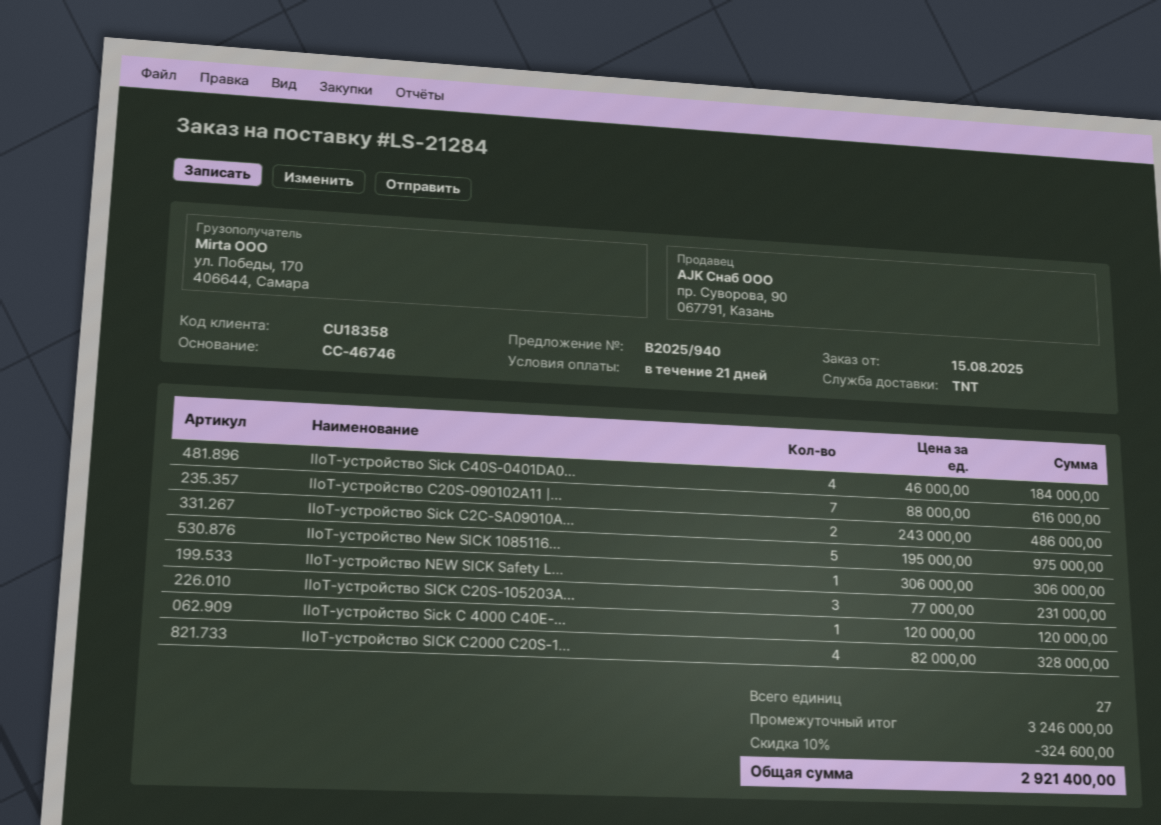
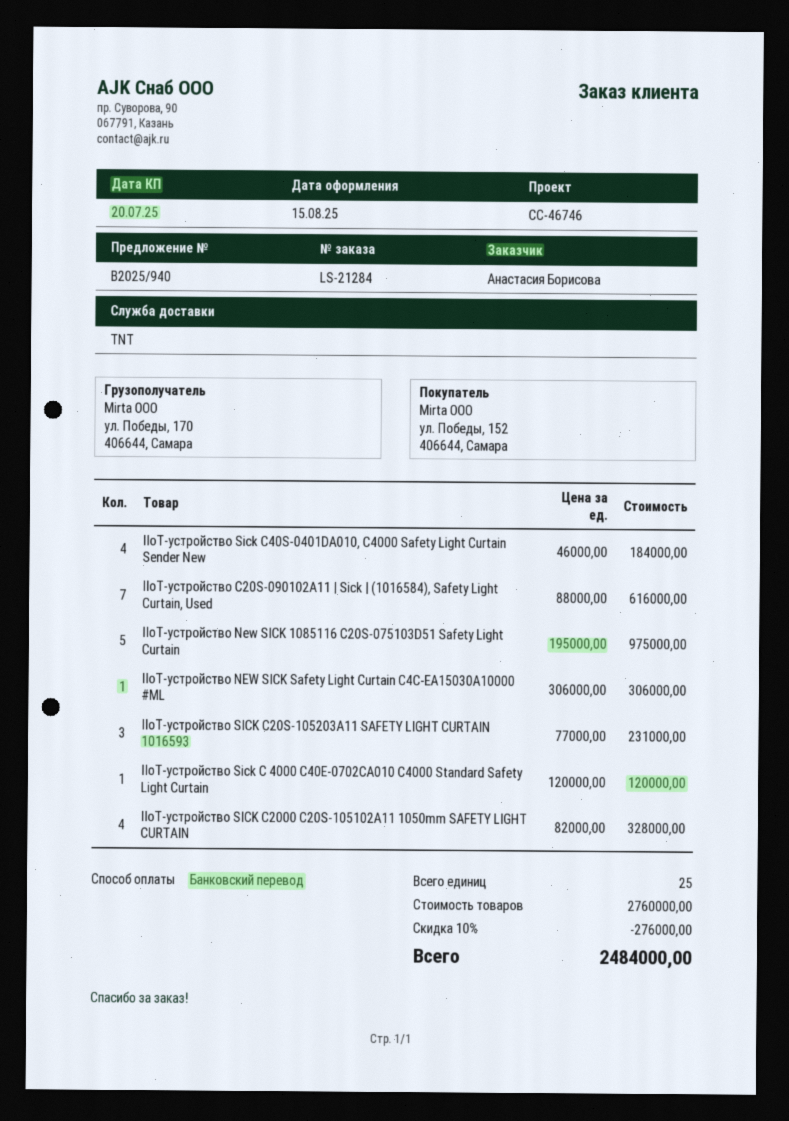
IIoT-устройство Sick C2C-SA09010A...: 2 x 243000.00 = 486000.00 -> none
total quantity: 27 -> 25
subtotal: 3246000.00 -> 2760000.00
discount: 10% = 324600.00 -> 10% = 276000.00
total: 2921400.00 -> 2484000.00

